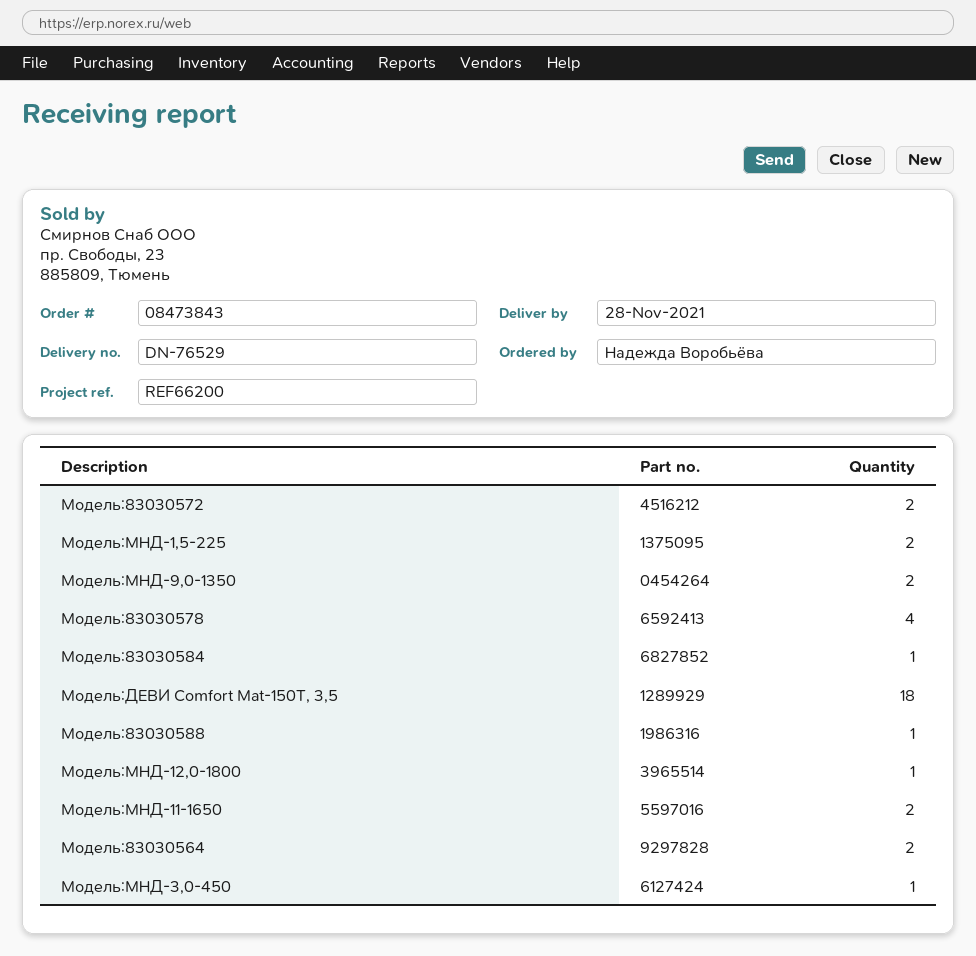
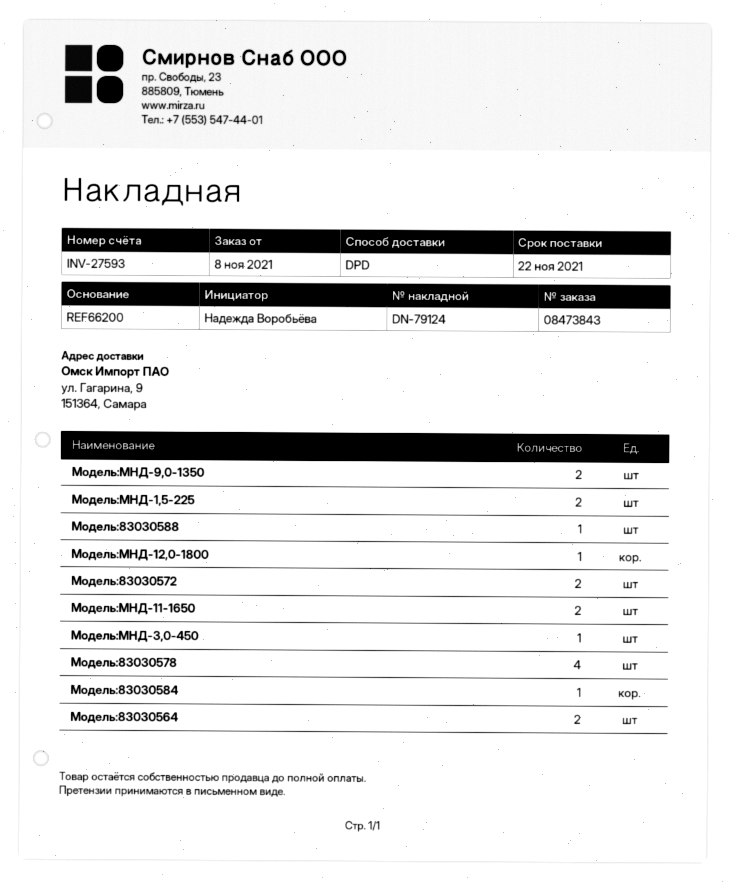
delivery note number: DN-76529 -> DN-79124
delivery date: 2021-11-28 -> 2021-11-22
Модель:ДЕВИ Comfort Mat-150T, 3,5: 18 -> none

